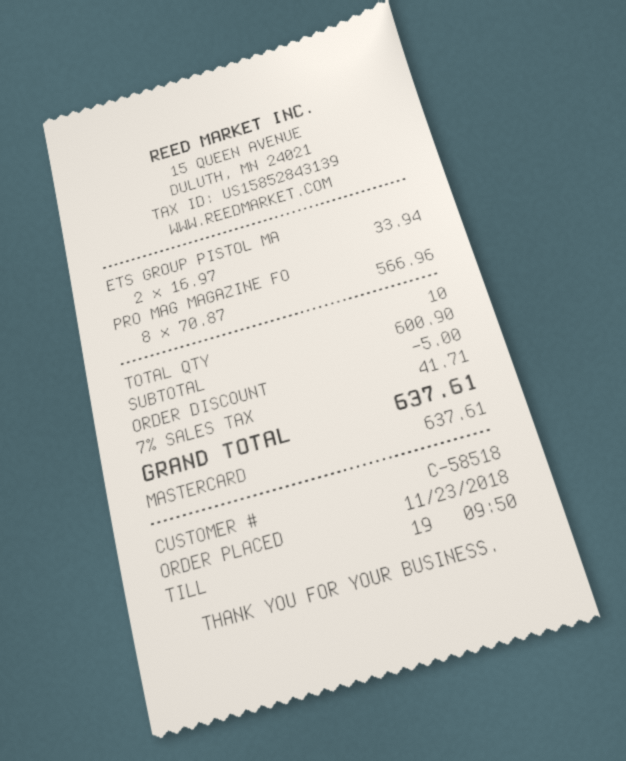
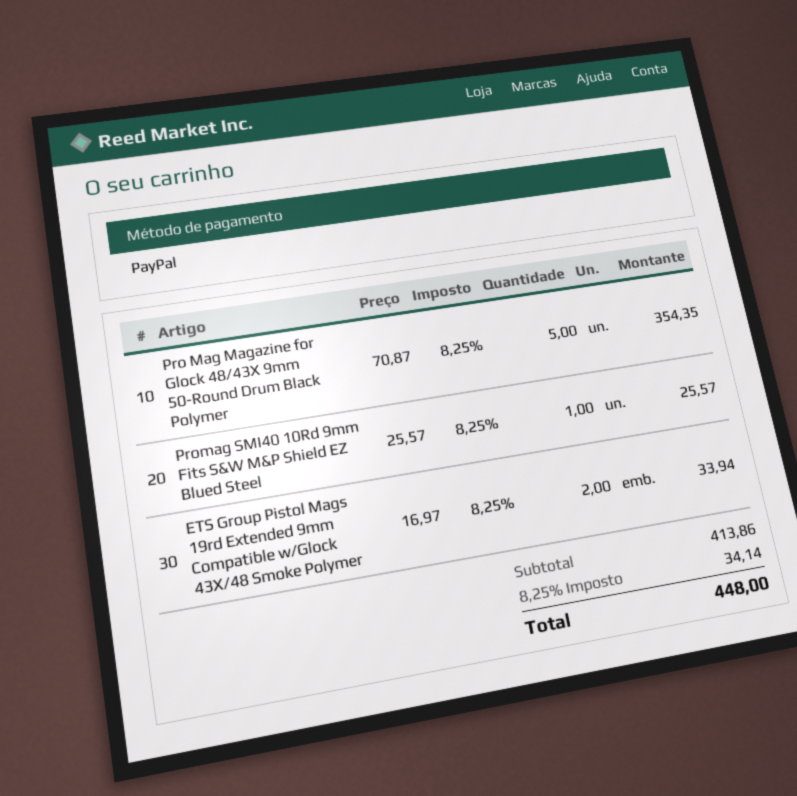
payment method: Mastercard -> PayPal
PRO MAG MAGAZINE FO: 8 x 70.87 = 566.96 -> 5 x 70.87 = 354.35
Promag SMI40 10Rd 9mm Fits S&W M&P Shield EZ Blued Steel: none -> 1 x 25.57 = 25.57
subtotal: 600.90 -> 413.86
discount: 5.00 -> none
tax: 7% = 41.71 -> 8.25% = 34.14
total: 637.61 -> 448.00

